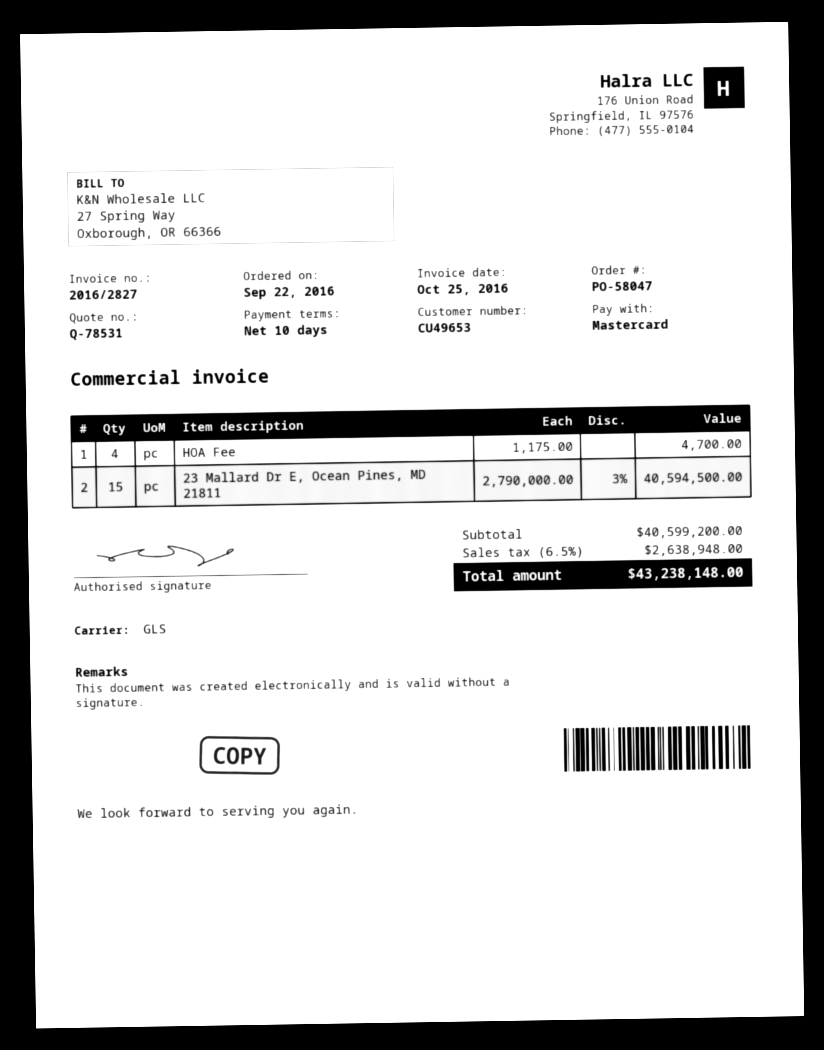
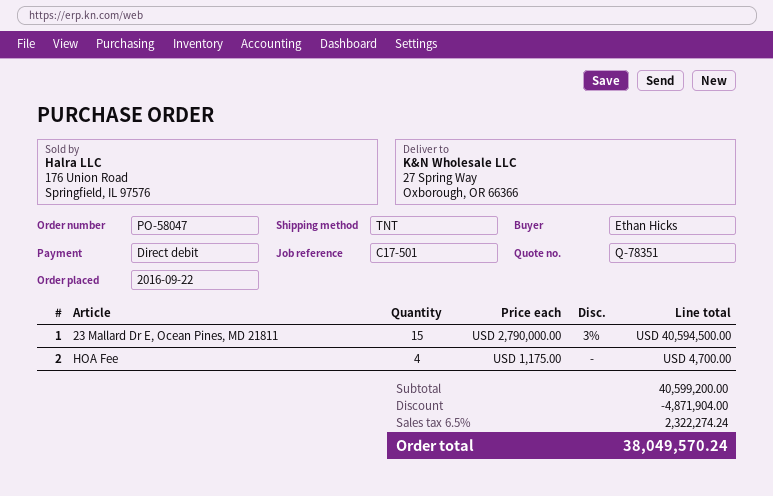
quote number: Q-78531 -> Q-78351
payment method: Mastercard -> direct debit
shipping method: GLS -> TNT
discount: none -> 4871904.00
tax: 6.5% = 2638948.00 -> 6.5% = 2322274.24
total: 43238148.00 -> 38049570.24

